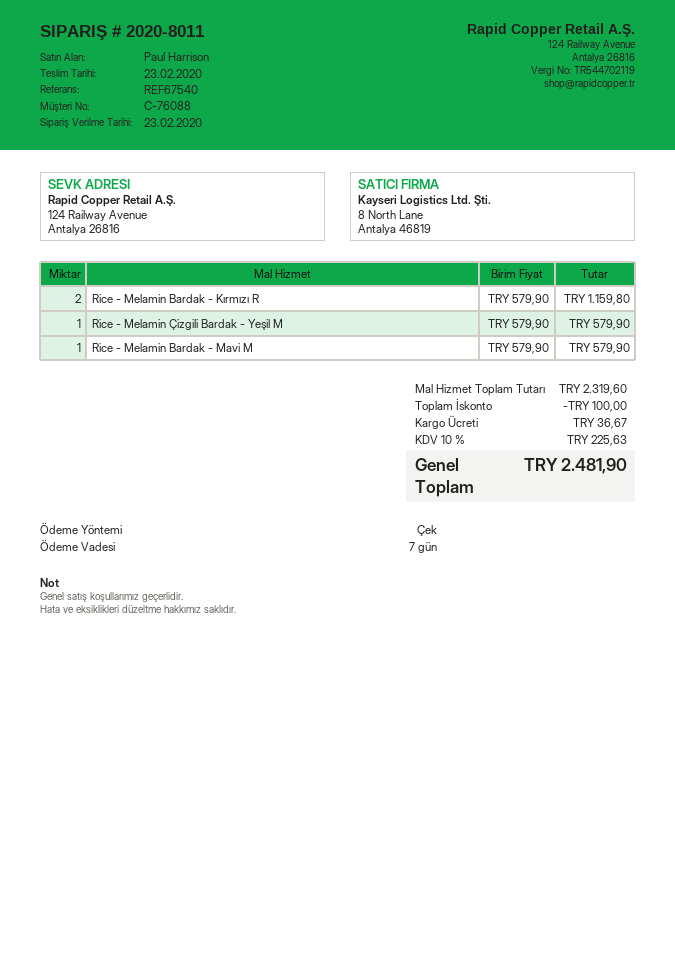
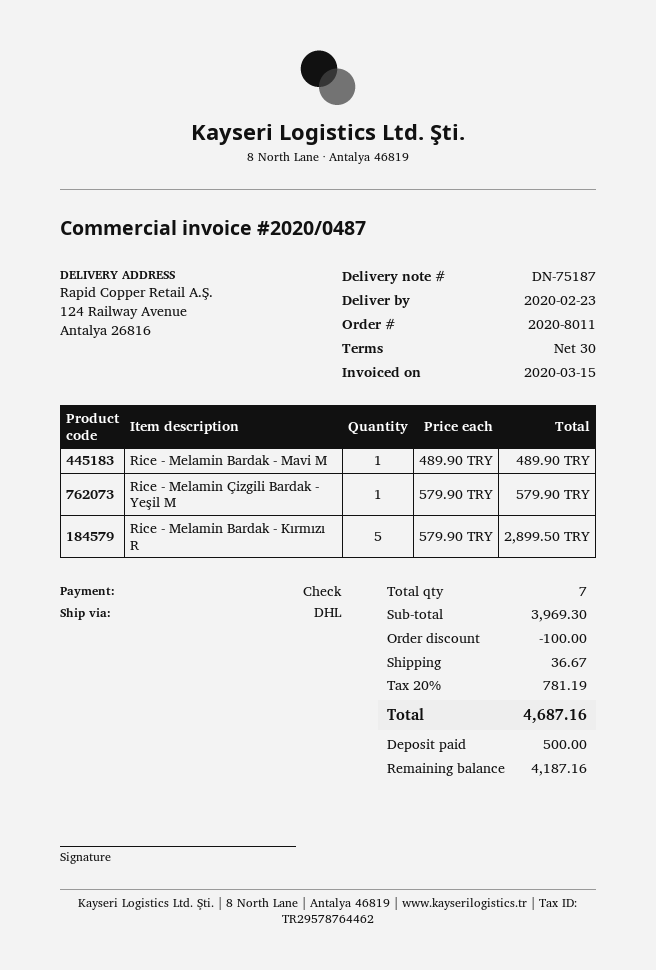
payment terms: 7 days -> 30 days
Rice - Melamin Bardak - Kırmızı R: 2 x 579.90 = 1159.80 -> 5 x 579.90 = 2899.50
Rice - Melamin Bardak - Mavi M: 1 x 579.90 = 579.90 -> 1 x 489.90 = 489.90
subtotal: 2319.60 -> 3969.30
tax: 10% = 225.63 -> 20% = 781.19
total: 2481.90 -> 4687.16

